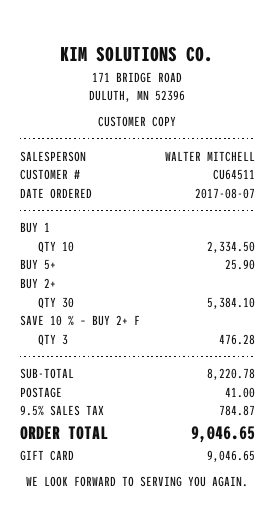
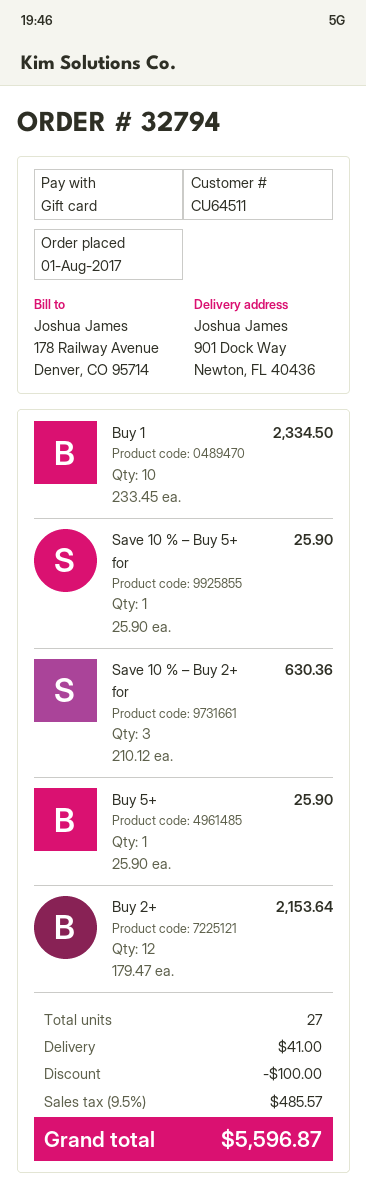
order date: 2017-08-07 -> 2017-08-01
BUY 2+: 30 for 5384.10 -> 12 for 2153.64
SAVE 10 % – BUY 2+ F: 3 for 476.28 -> 3 for 630.36
Save 10 % – Buy 5+ for: none -> 1 for 25.90
discount: none -> 100.00
tax: 9.5% = 784.87 -> 9.5% = 485.57
total: 9046.65 -> 5596.87

